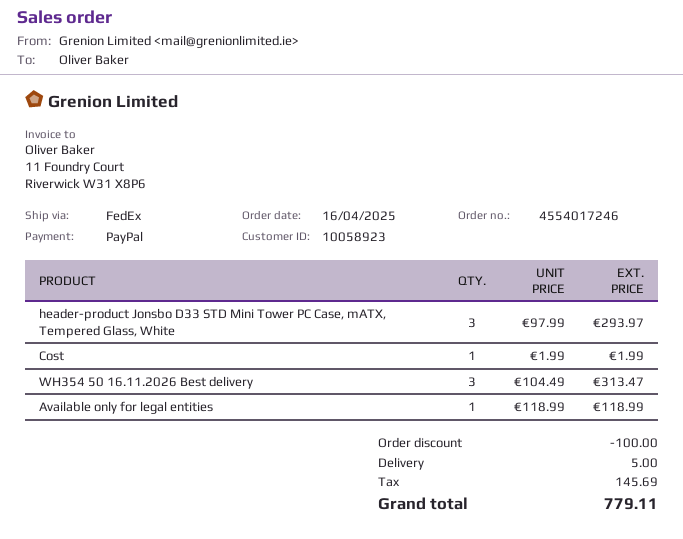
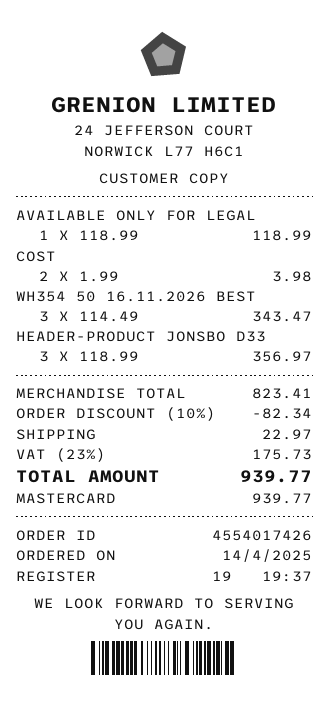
order number: 4554017246 -> 4554017426
order date: 2025-04-16 -> 2025-04-14
payment method: PayPal -> Mastercard
header-product Jonsbo D33 STD Mini Tower PC Case, mATX, Tempered Glass, White: 3 x 97.99 = 293.97 -> 3 x 118.99 = 356.97
Cost: 1 x 1.99 = 1.99 -> 2 x 1.99 = 3.98
WH354 50 16.11.2026 Best delivery: 3 x 104.49 = 313.47 -> 3 x 114.49 = 343.47
discount: 100.00 -> 82.34
shipping: 5.00 -> 22.97
tax: 145.69 -> 175.73
total: 779.11 -> 939.77

